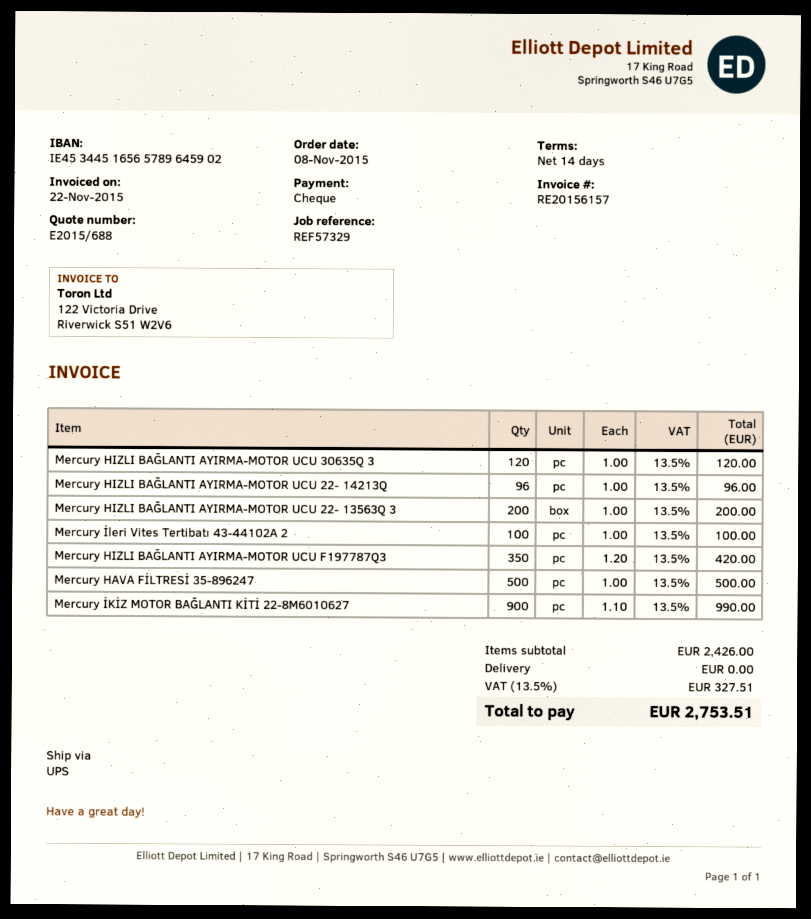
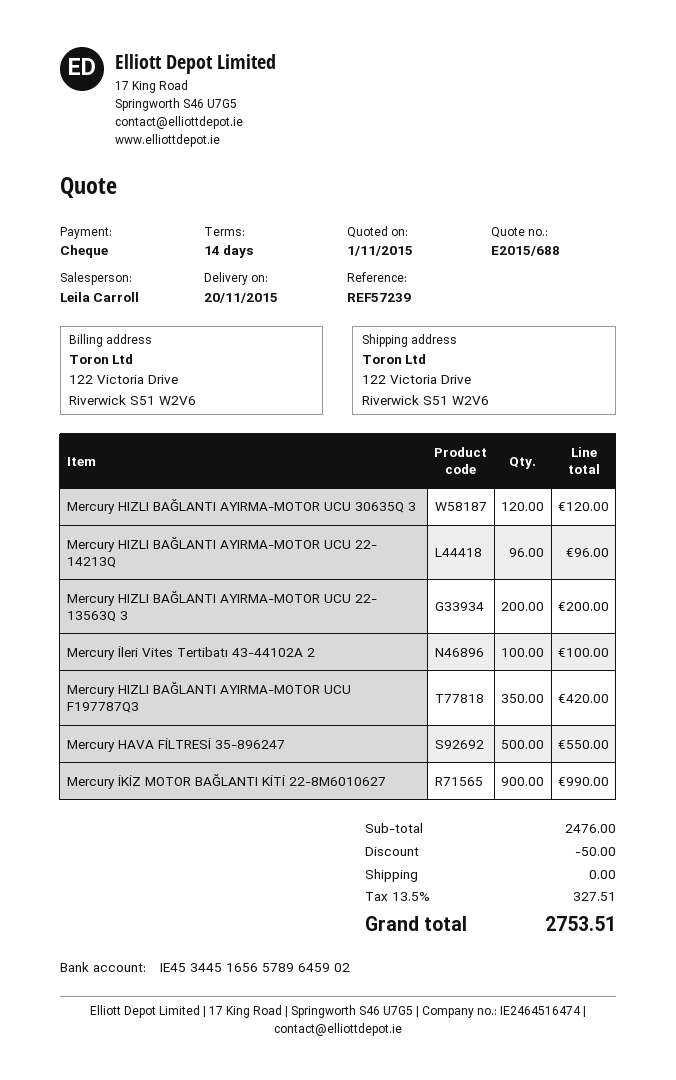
reference: REF57329 -> REF57239
Mercury HAVA FİLTRESİ 35-896247: 500 for 500.00 -> 500 for 550.00
subtotal: 2426.00 -> 2476.00
discount: none -> 50.00

